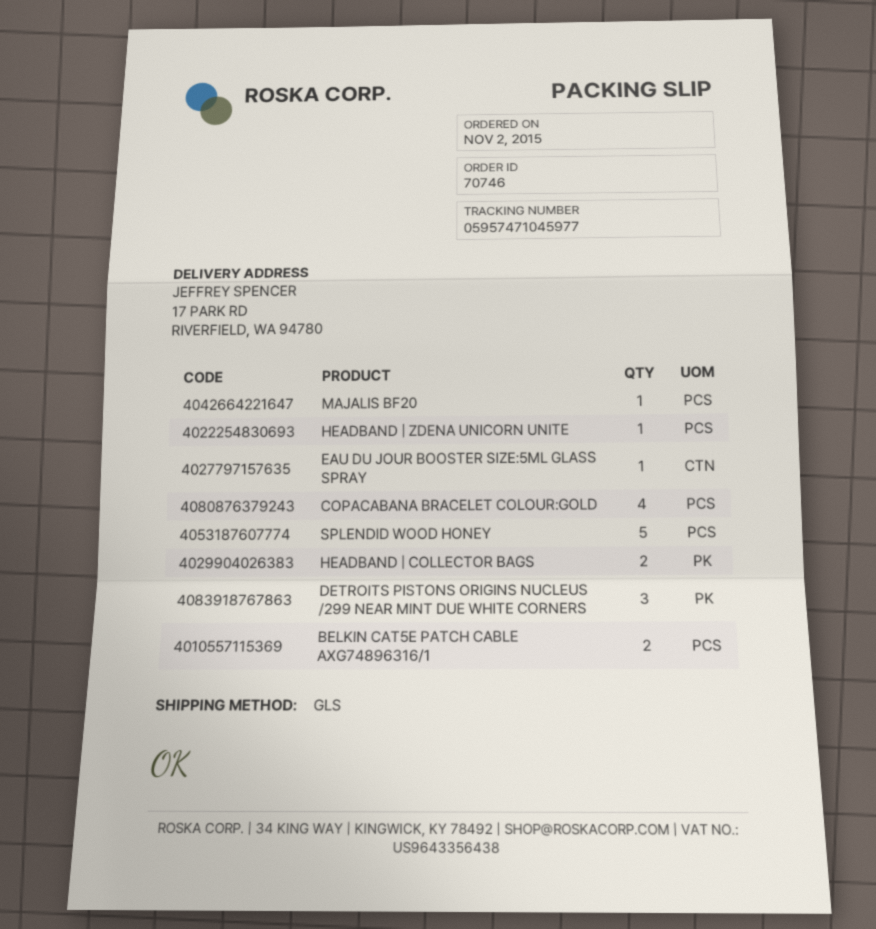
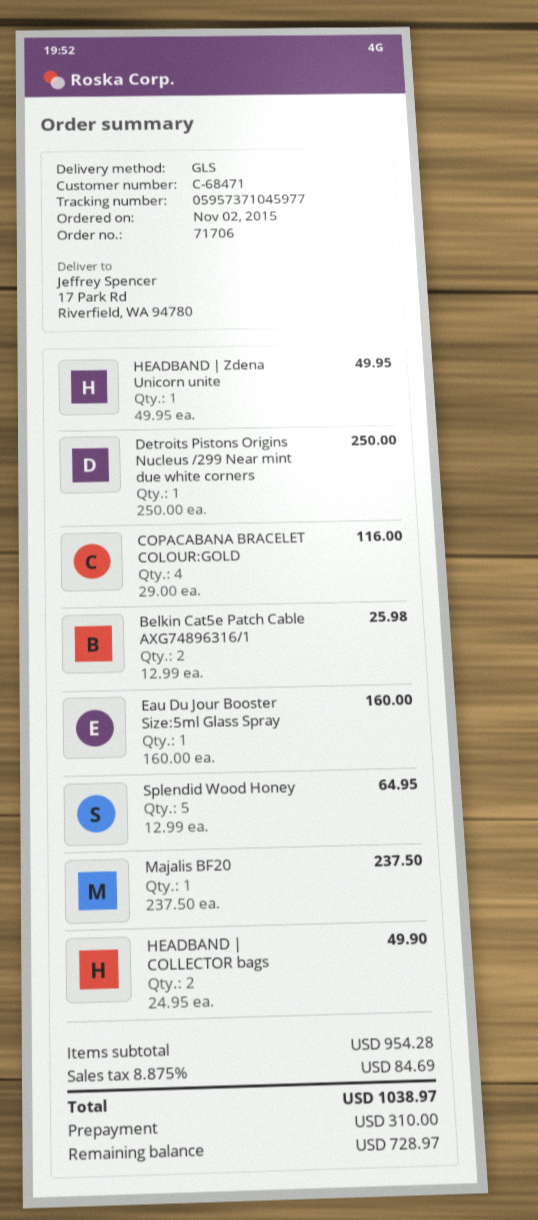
order number: 70746 -> 71706
tracking number: 05957471045977 -> 05957371045977
DETROITS PISTONS ORIGINS NUCLEUS /299 NEAR MINT DUE WHITE CORNERS: 3 -> 1

